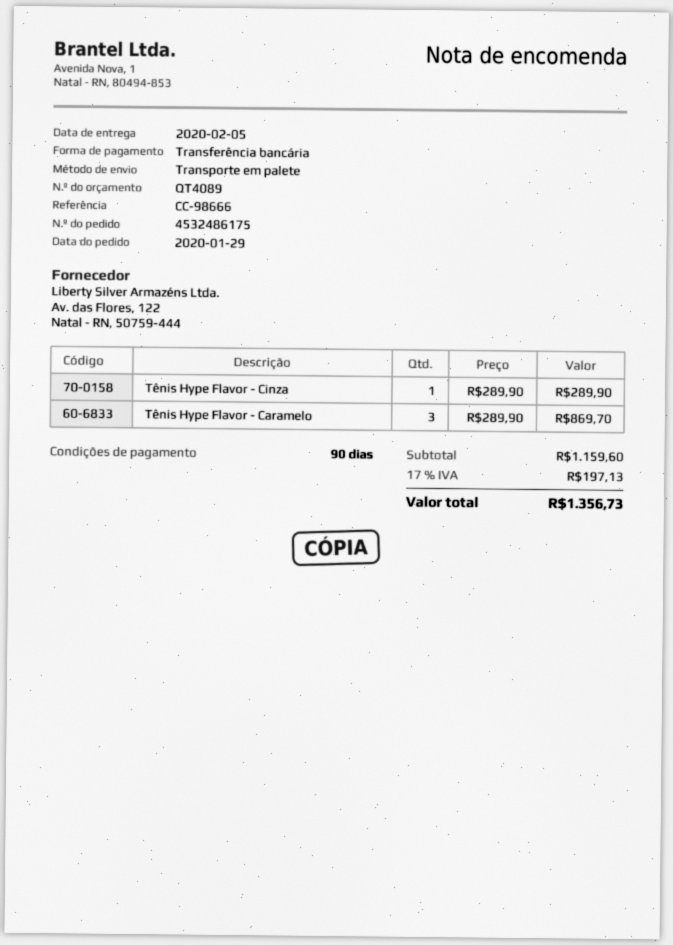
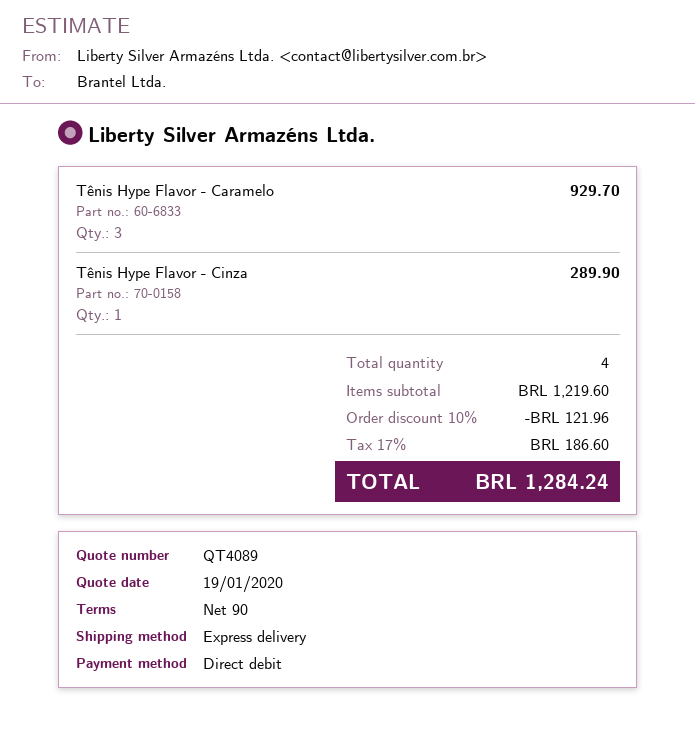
payment method: bank transfer -> direct debit
shipping method: pallet freight -> express
Tênis Hype Flavor - Caramelo: 3 for 869.70 -> 3 for 929.70
subtotal: 1159.60 -> 1219.60
discount: none -> 10% = 121.96
tax: 17% = 197.13 -> 17% = 186.60
total: 1356.73 -> 1284.24

